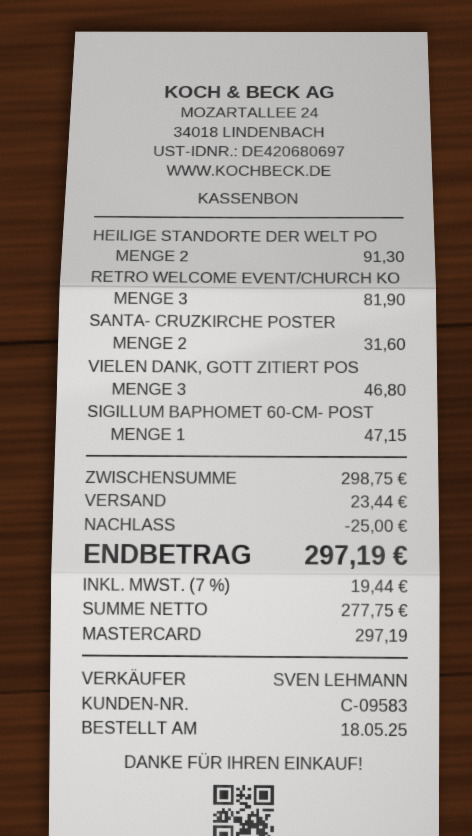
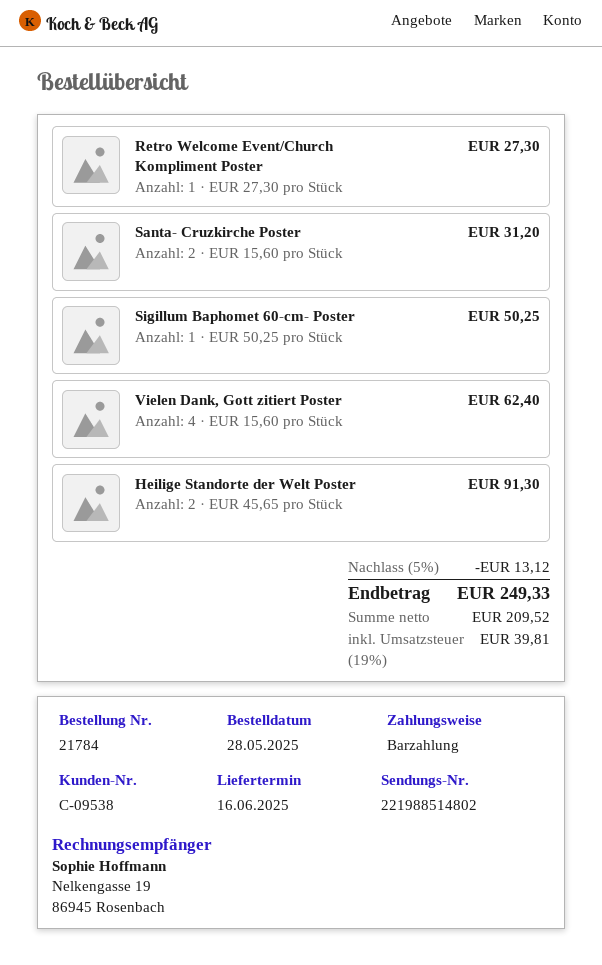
order date: 2025-05-18 -> 2025-05-28
customer number: C-09583 -> C-09538
payment method: Mastercard -> cash
RETRO WELCOME EVENT/CHURCH KO: 3 for 81.90 -> 1 for 27.30
SANTA- CRUZKIRCHE POSTER: 2 for 31.60 -> 2 for 31.20
VIELEN DANK, GOTT ZITIERT POS: 3 for 46.80 -> 4 for 62.40
SIGILLUM BAPHOMET 60-CM- POST: 1 for 47.15 -> 1 for 50.25
discount: 25.00 -> 13.12
shipping: 23.44 -> none
net: 277.75 -> 209.52
tax: 7% = 19.44 -> 19% = 39.81
total: 297.19 -> 249.33

